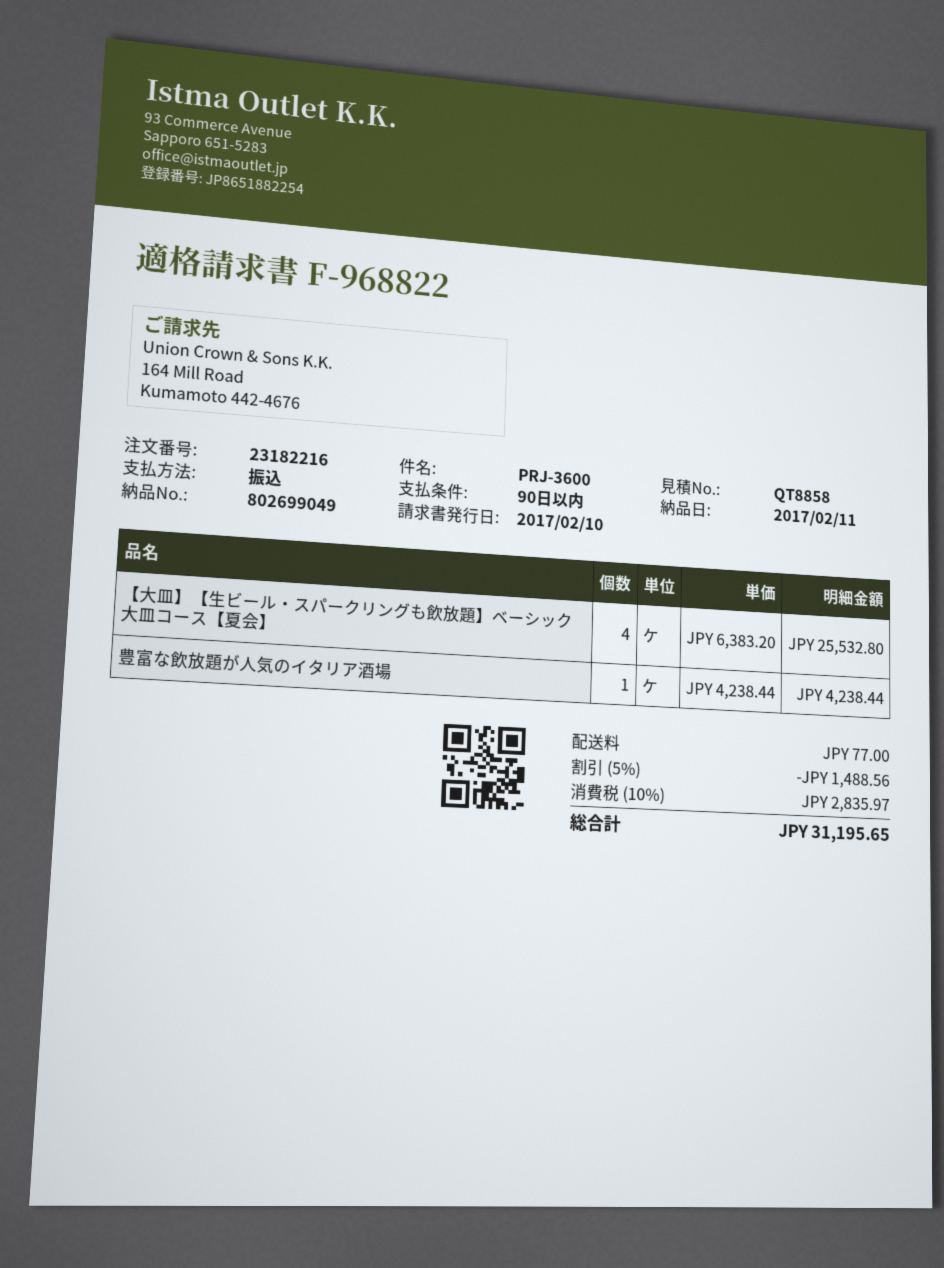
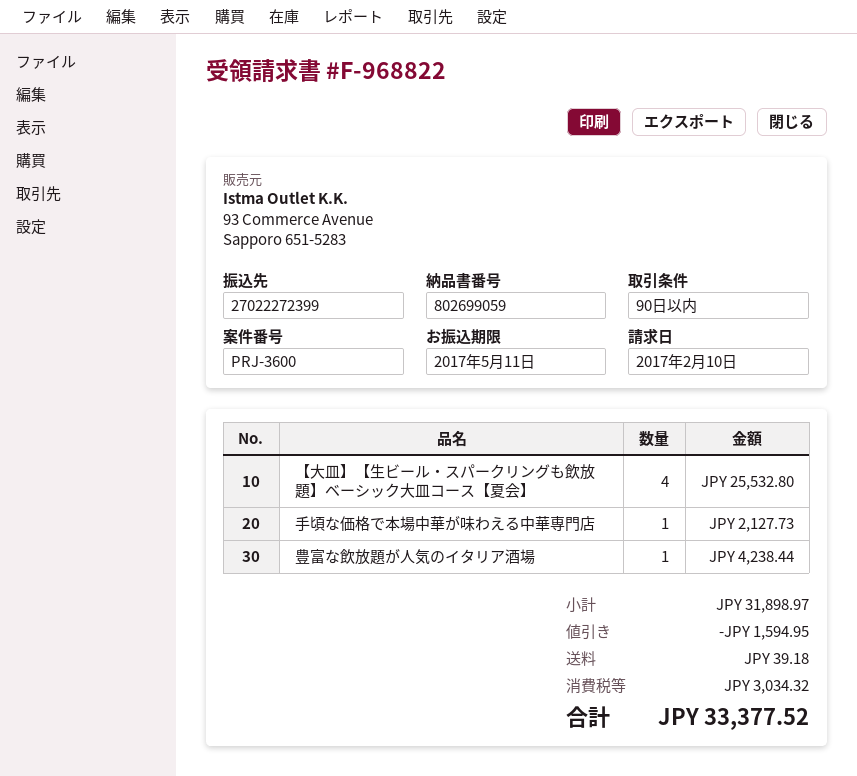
delivery note number: 802699049 -> 802699059
手頃な価格で本場中華が味わえる中華専門店: none -> 1 for 2127.73
discount: 1488.56 -> 1594.95
shipping: 77.00 -> 39.18
tax: 2835.97 -> 3034.32
total: 31195.65 -> 33377.52

